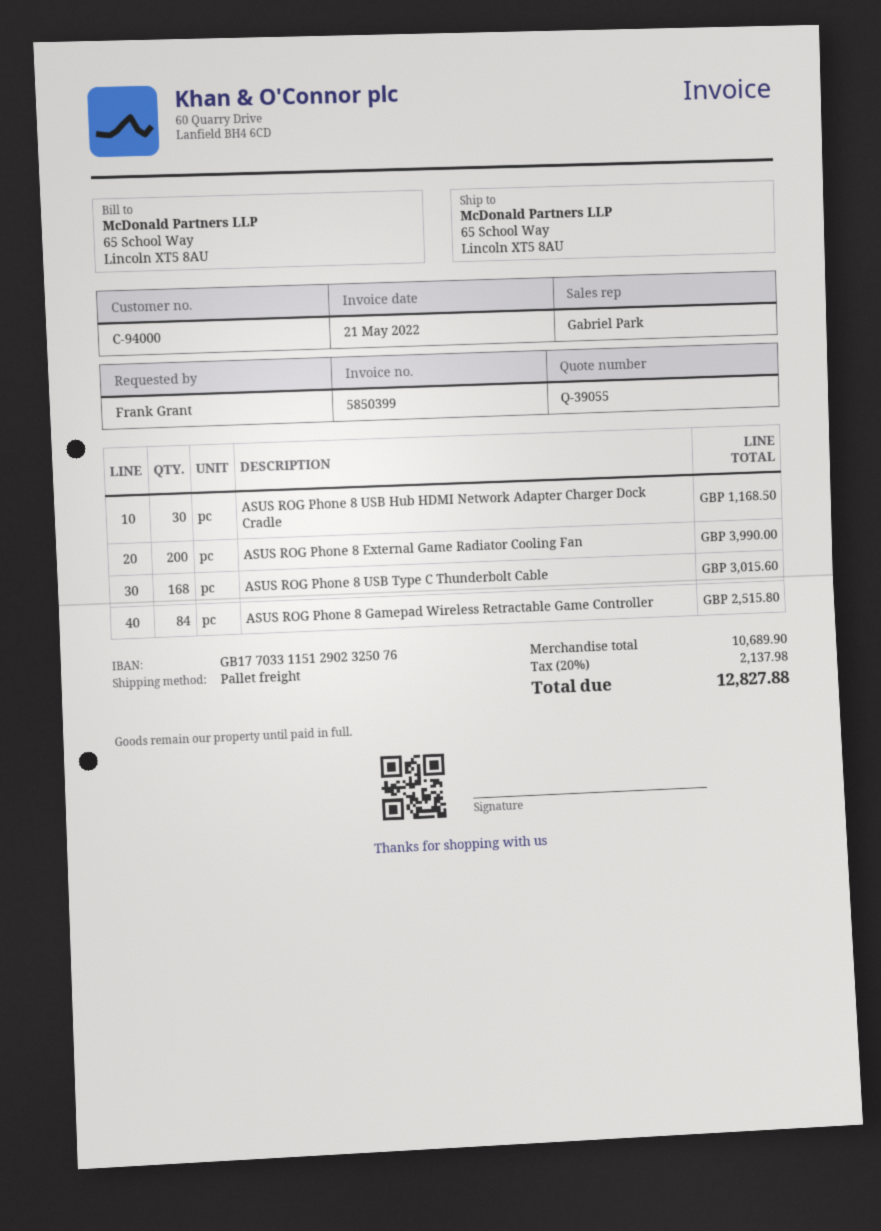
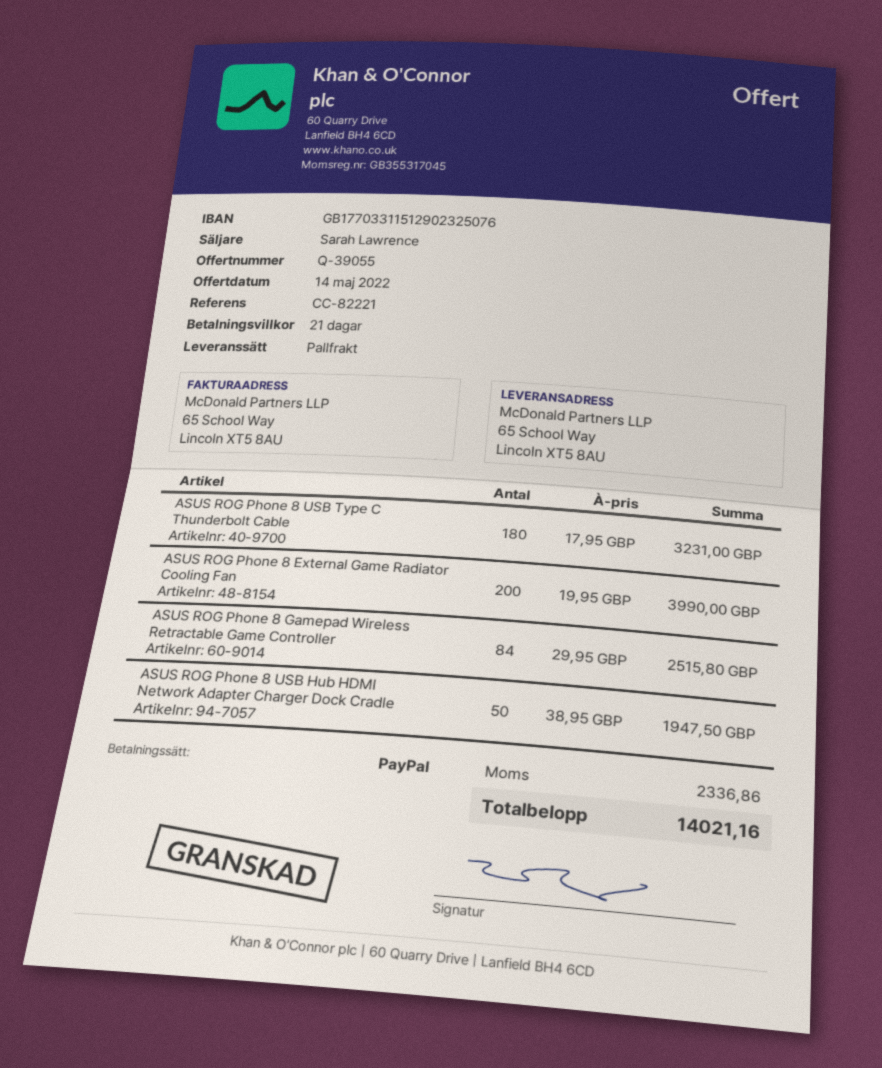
sales rep: Gabriel Park -> Sarah Lawrence
ASUS ROG Phone 8 USB Hub HDMI Network Adapter Charger Dock Cradle: 30 for 1168.50 -> 50 for 1947.50
ASUS ROG Phone 8 USB Type C Thunderbolt Cable: 168 for 3015.60 -> 180 for 3231.00
tax: 2137.98 -> 2336.86
total: 12827.88 -> 14021.16

